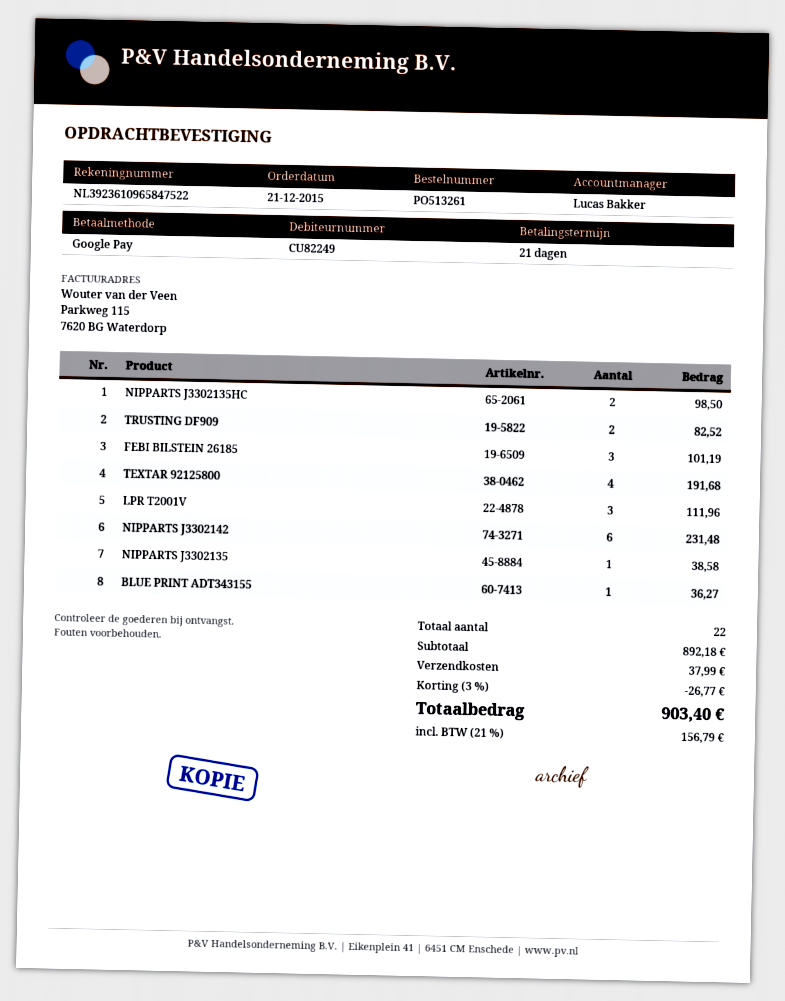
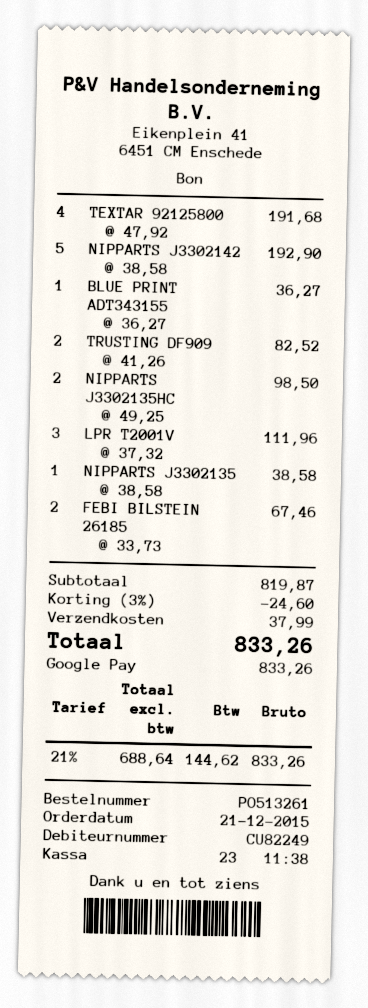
FEBI BILSTEIN 26185: 3 for 101.19 -> 2 for 67.46
NIPPARTS J3302142: 6 for 231.48 -> 5 for 192.90
subtotal: 892.18 -> 819.87
discount: 3% = 26.77 -> 3% = 24.60
tax: 21% = 156.79 -> 21% = 144.62
total: 903.40 -> 833.26

